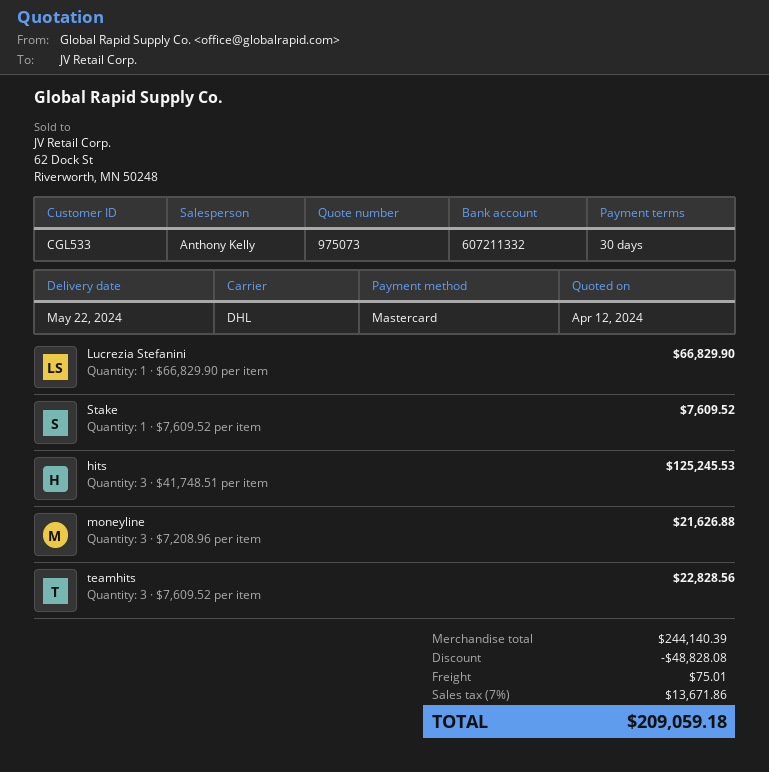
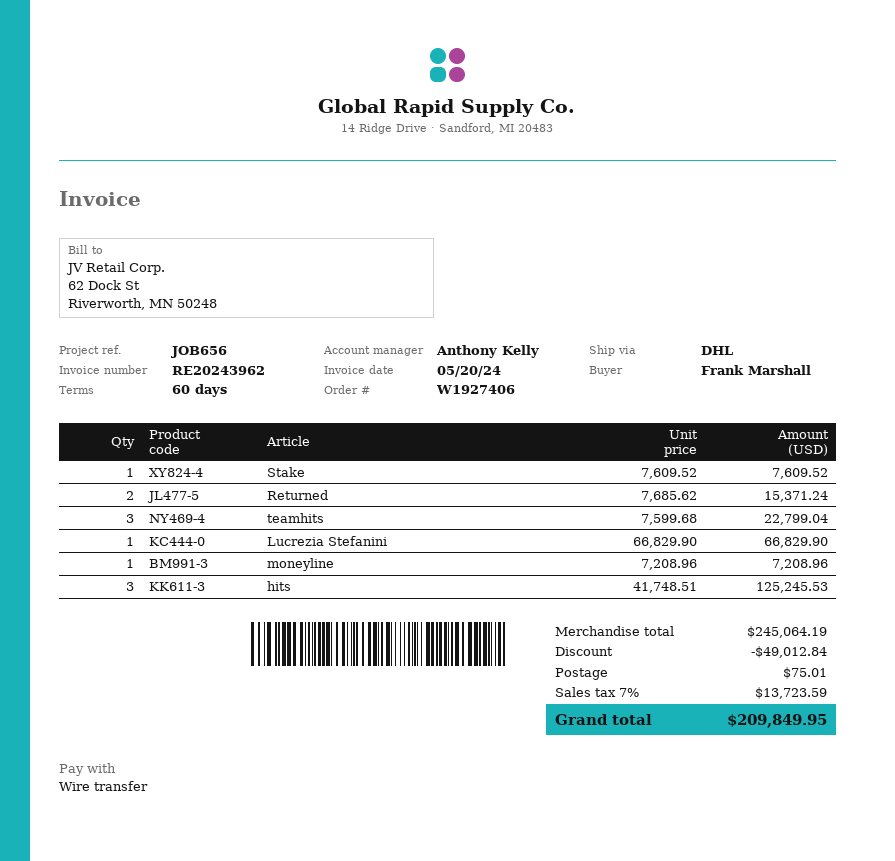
payment terms: 30 days -> 60 days
payment method: Mastercard -> bank transfer
moneyline: 3 x 7208.96 = 21626.88 -> 1 x 7208.96 = 7208.96
teamhits: 3 x 7609.52 = 22828.56 -> 3 x 7599.68 = 22799.04
Returned: none -> 2 x 7685.62 = 15371.24
subtotal: 244140.39 -> 245064.19
discount: 48828.08 -> 49012.84
tax: 7% = 13671.86 -> 7% = 13723.59
total: 209059.18 -> 209849.95

